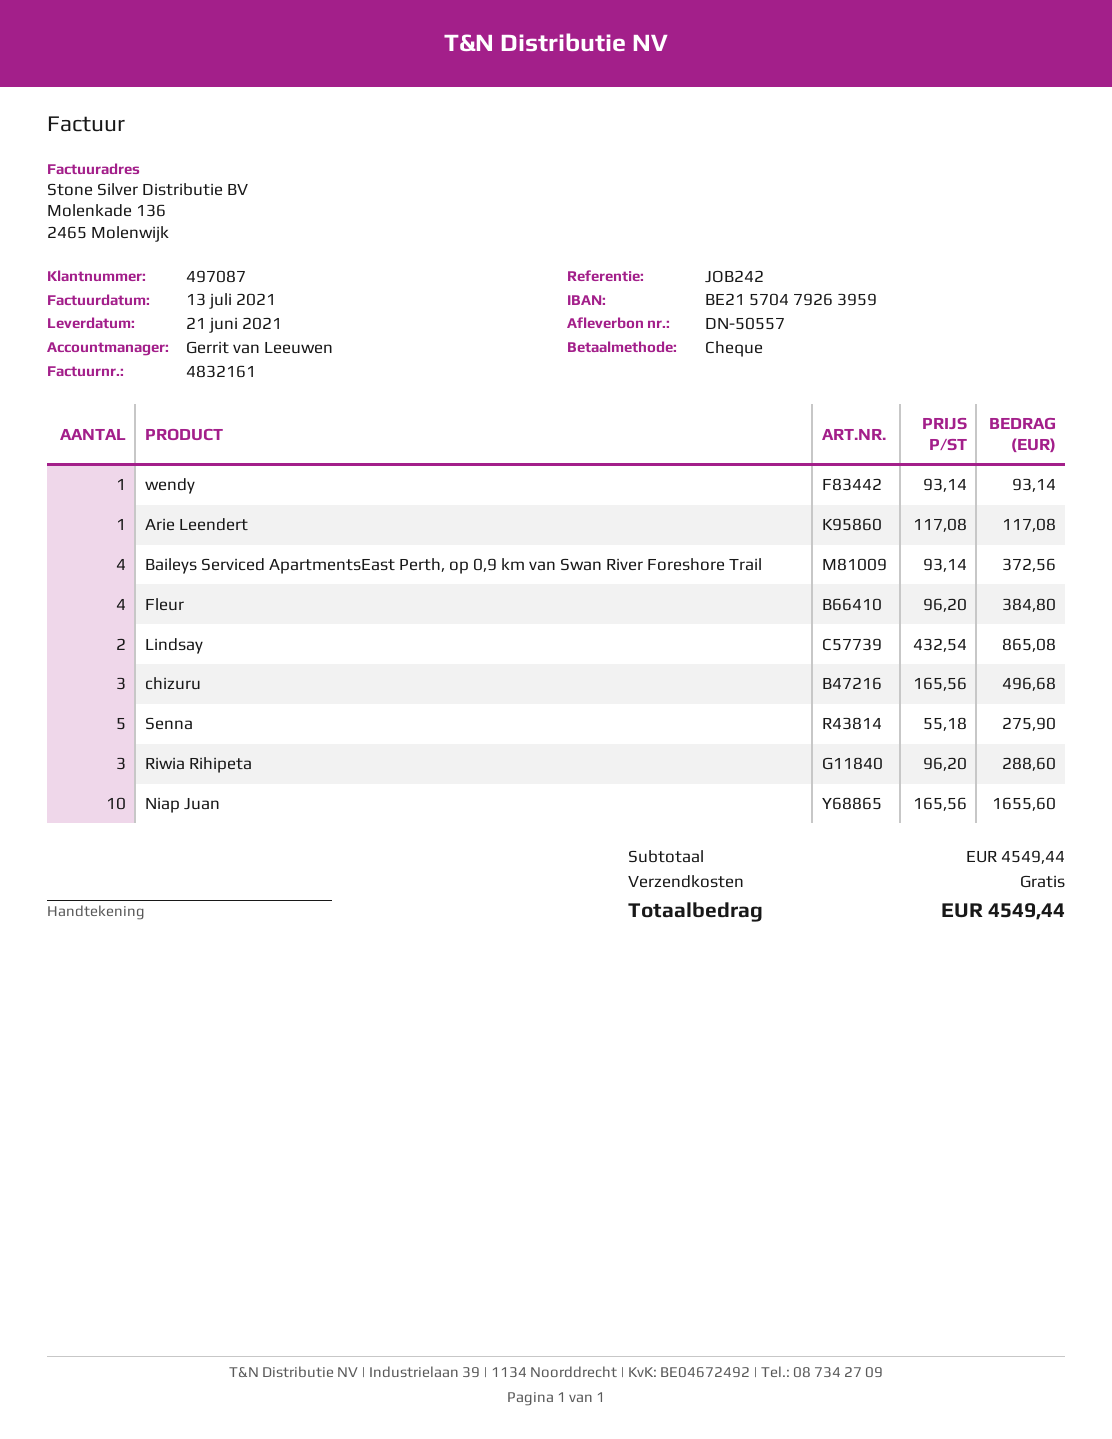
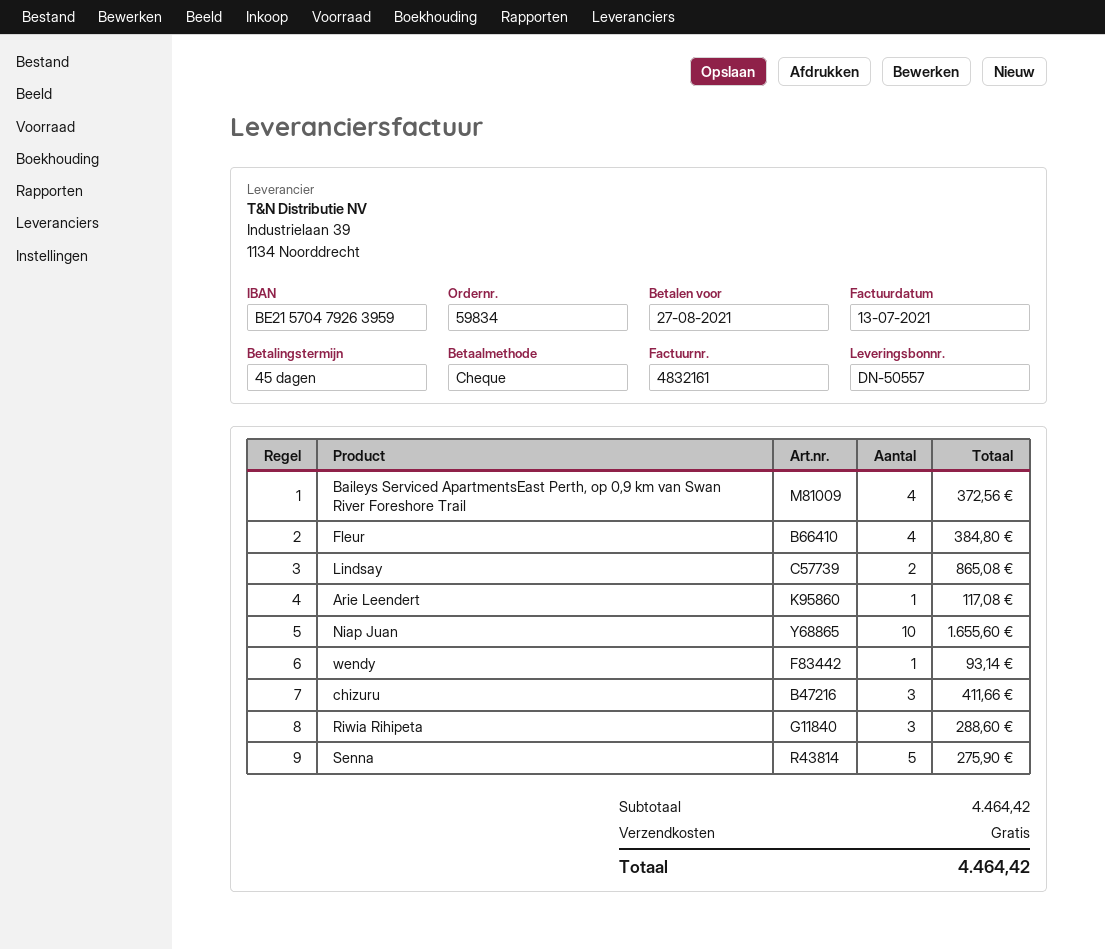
chizuru: 3 for 496.68 -> 3 for 411.66
subtotal: 4549.44 -> 4464.42
total: 4549.44 -> 4464.42

